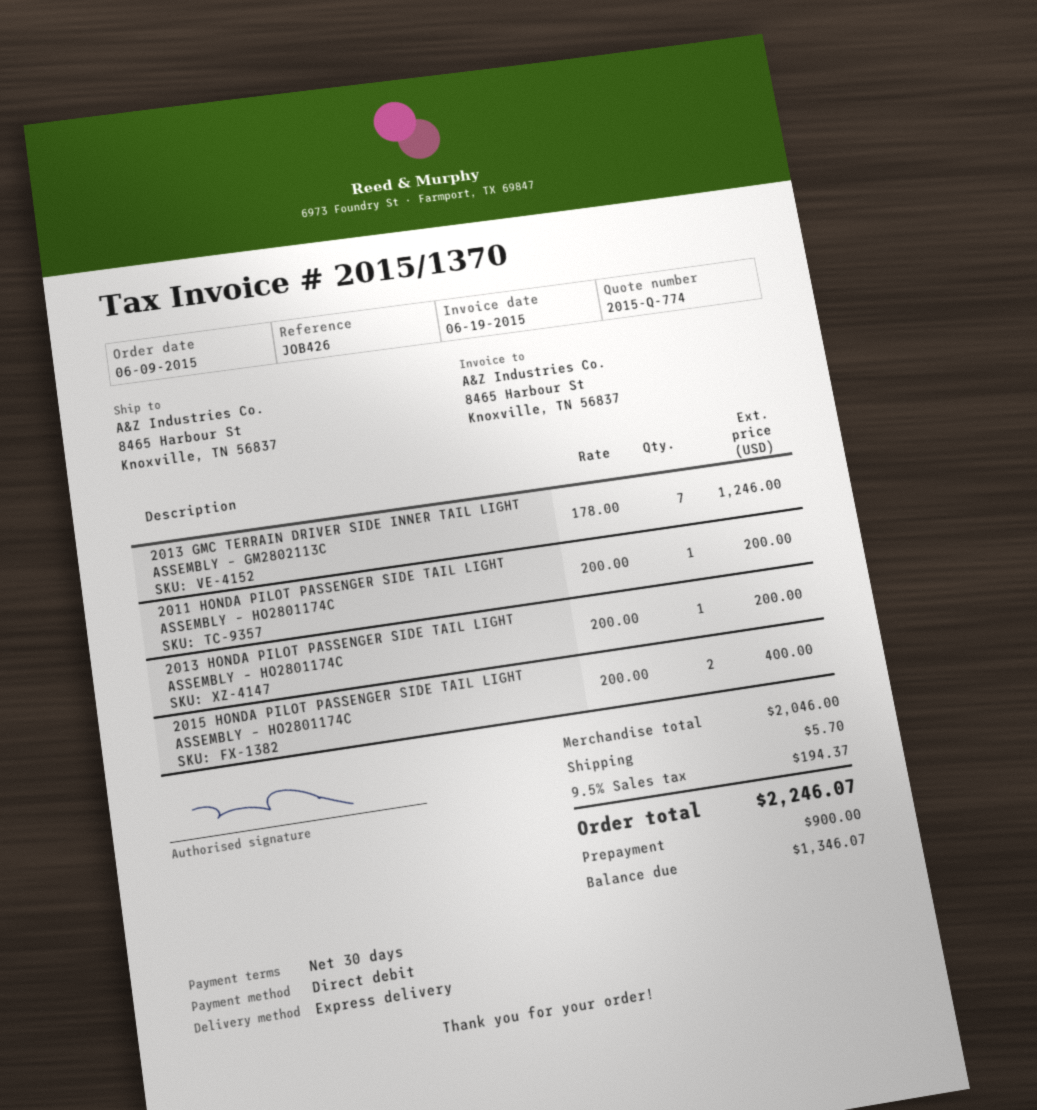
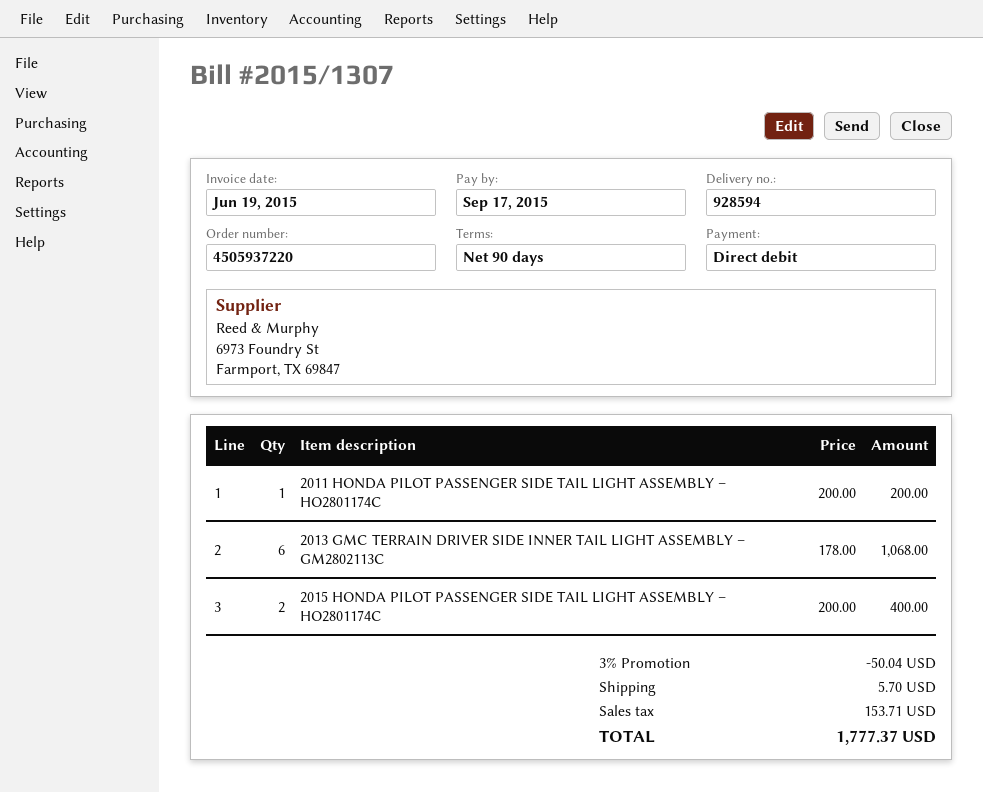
invoice number: 2015/1370 -> 2015/1307
payment terms: 30 days -> 90 days
2013 GMC TERRAIN DRIVER SIDE INNER TAIL LIGHT ASSEMBLY – GM2802113C: 7 x 178.00 = 1246.00 -> 6 x 178.00 = 1068.00
2013 HONDA PILOT PASSENGER SIDE TAIL LIGHT ASSEMBLY – HO2801174C: 1 x 200.00 = 200.00 -> none
discount: none -> 3% = 50.04
tax: 194.37 -> 153.71
total: 2246.07 -> 1777.37

